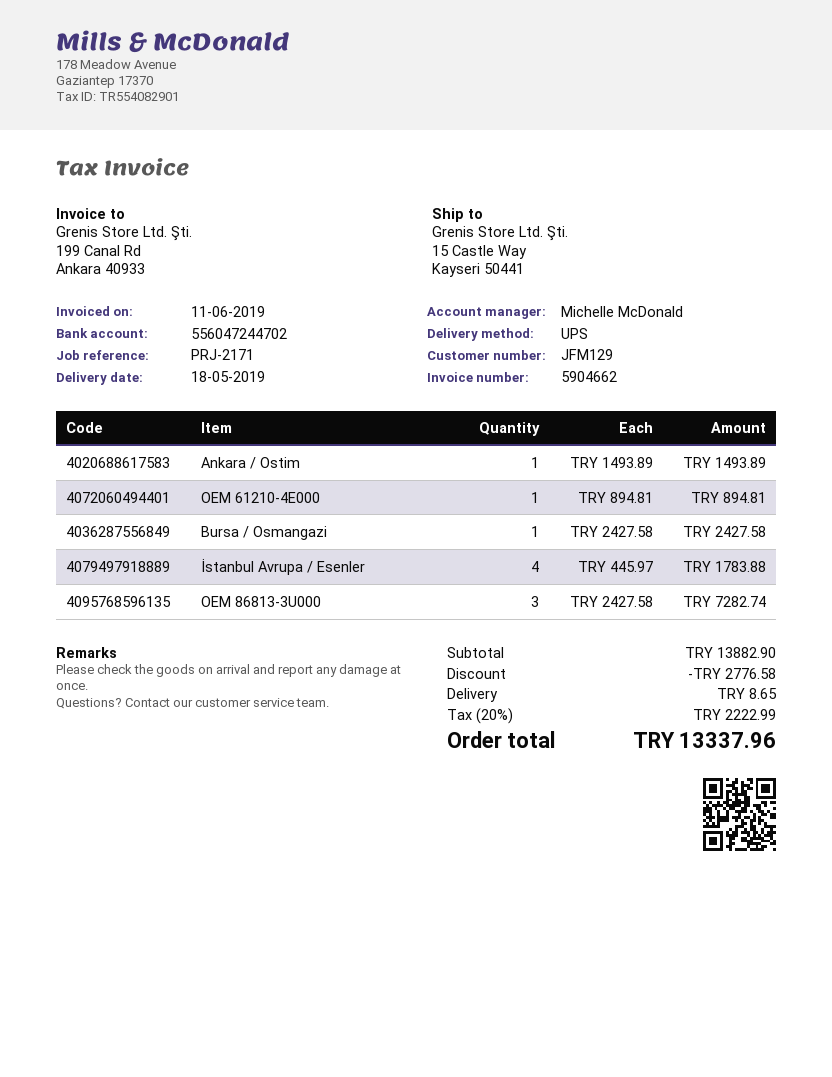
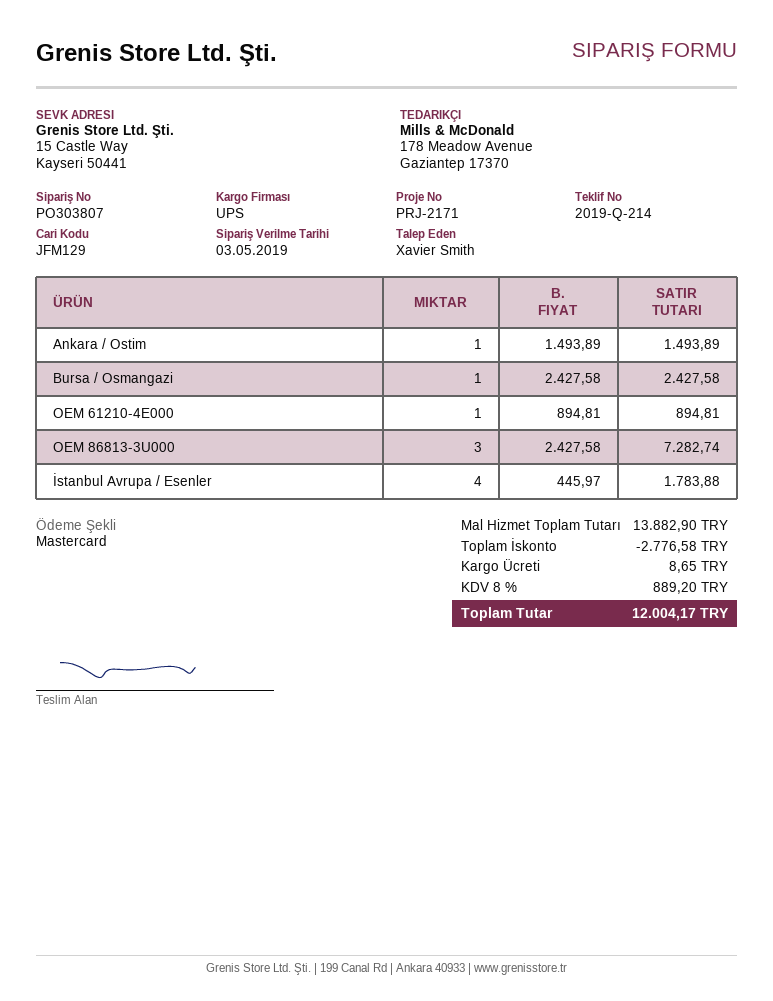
tax: 20% = 2222.99 -> 8% = 889.20
total: 13337.96 -> 12004.17

